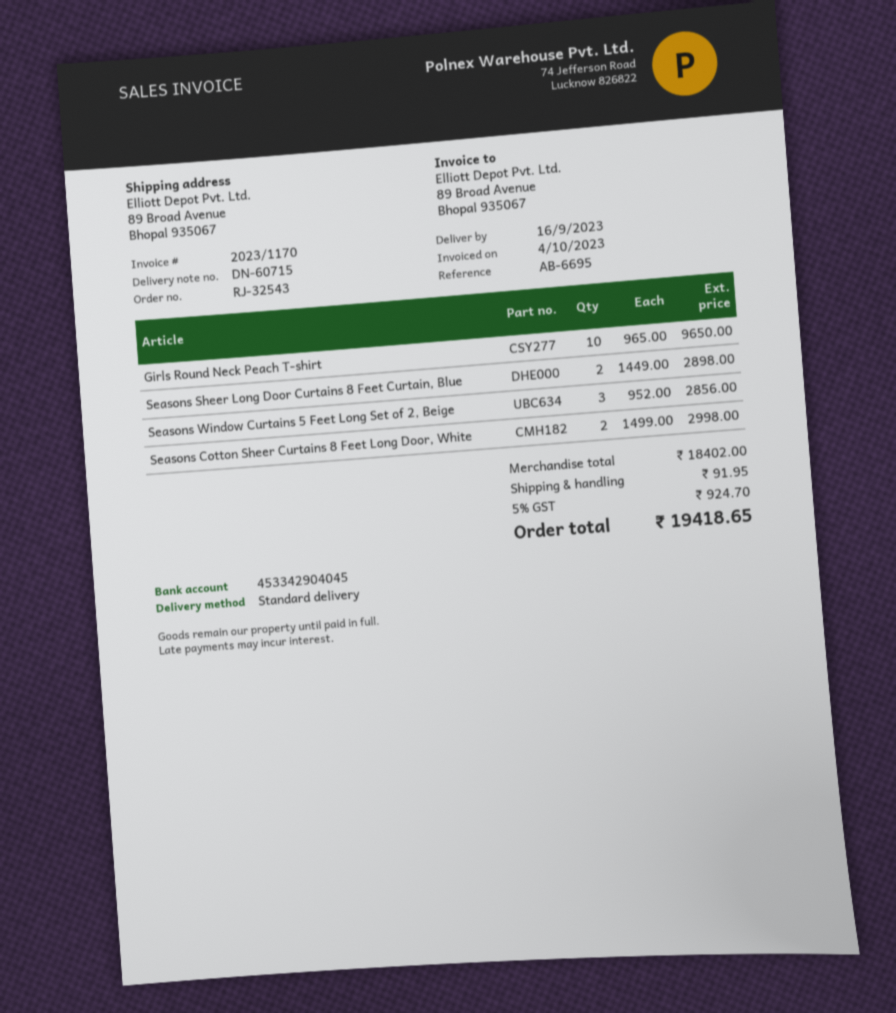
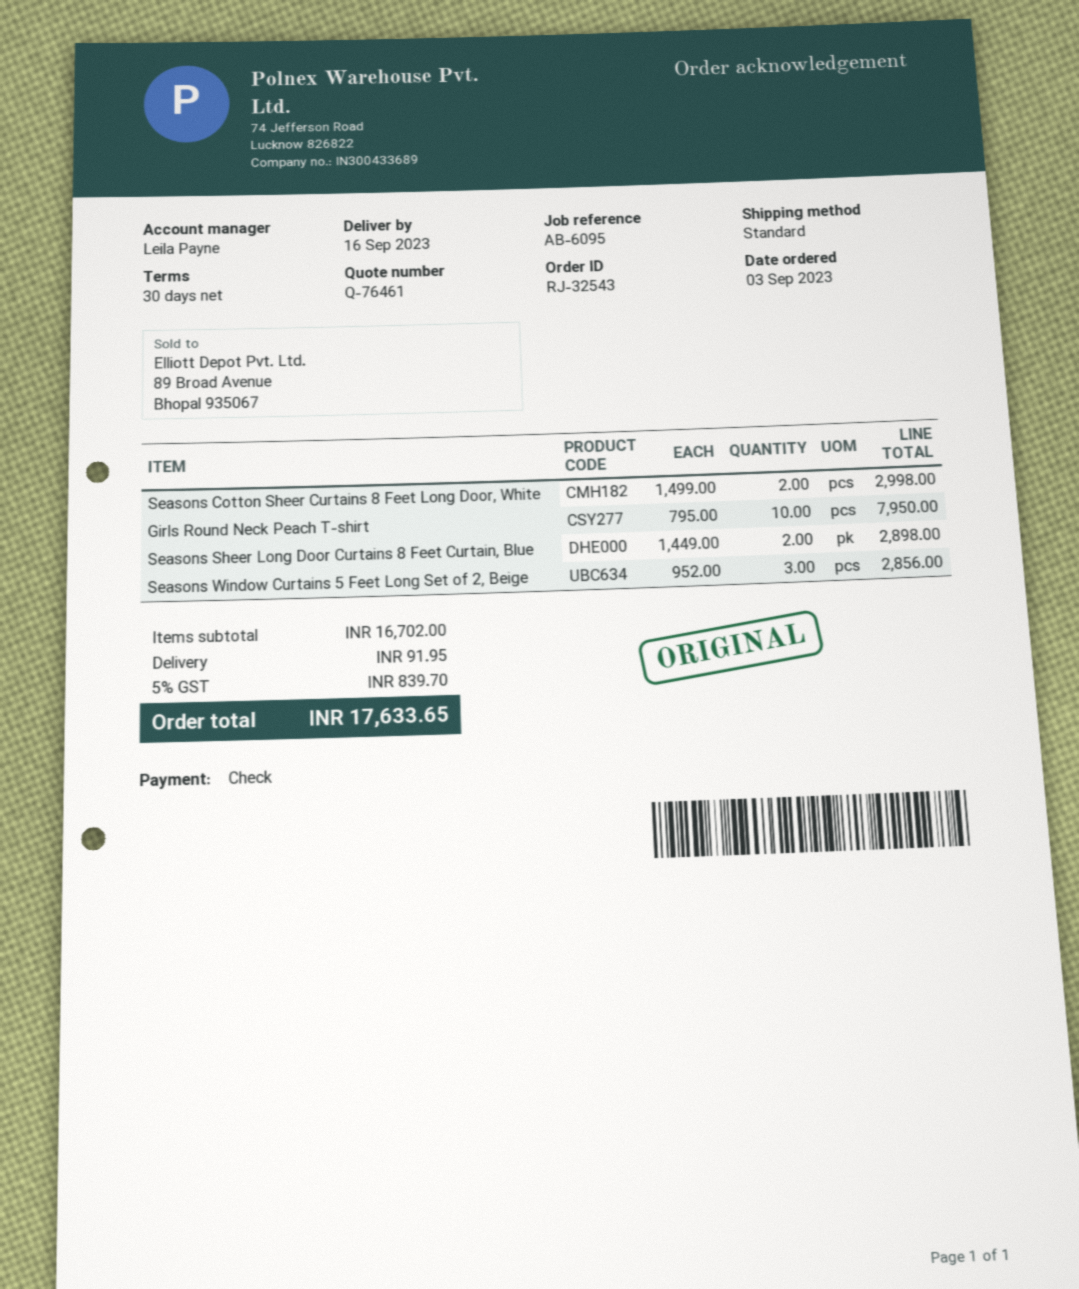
reference: AB-6695 -> AB-6095
Girls Round Neck Peach T-shirt: 10 x 965.00 = 9650.00 -> 10 x 795.00 = 7950.00
subtotal: 18402.00 -> 16702.00
tax: 5% = 924.70 -> 5% = 839.70
total: 19418.65 -> 17633.65

